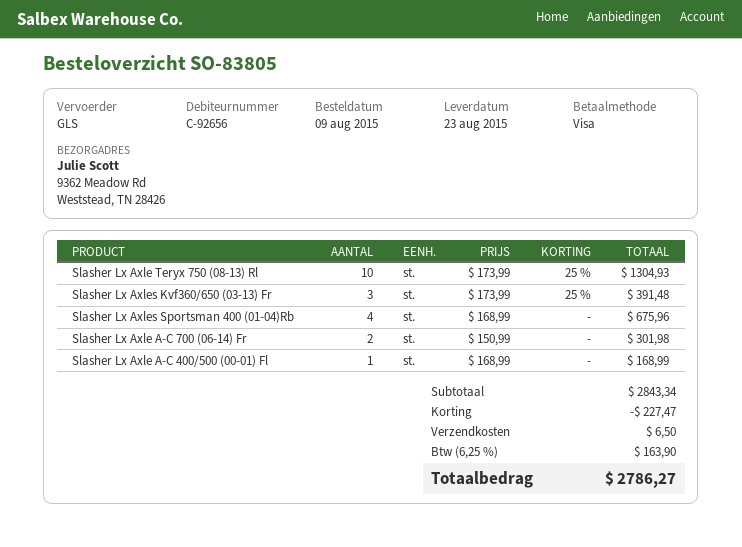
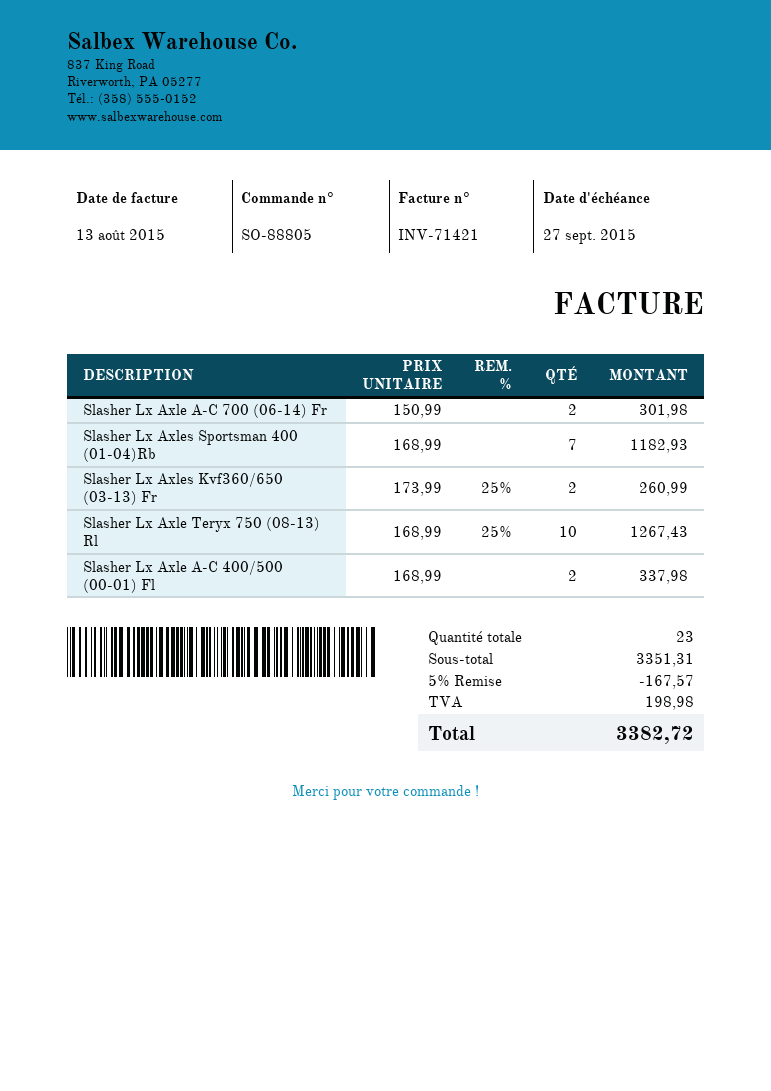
order number: SO-83805 -> SO-88805
Slasher Lx Axle Teryx 750 (08-13) Rl: 10 x 173.99 - 25% = 1304.93 -> 10 x 168.99 - 25% = 1267.43
Slasher Lx Axles Kvf360/650 (03-13) Fr: 3 x 173.99 - 25% = 391.48 -> 2 x 173.99 - 25% = 260.99
Slasher Lx Axles Sportsman 400 (01-04)Rb: 4 x 168.99 = 675.96 -> 7 x 168.99 = 1182.93
Slasher Lx Axle A-C 400/500 (00-01) Fl: 1 x 168.99 = 168.99 -> 2 x 168.99 = 337.98
subtotal: 2843.34 -> 3351.31
discount: 227.47 -> 167.57
shipping: 6.50 -> none
tax: 163.90 -> 198.98
total: 2786.27 -> 3382.72

